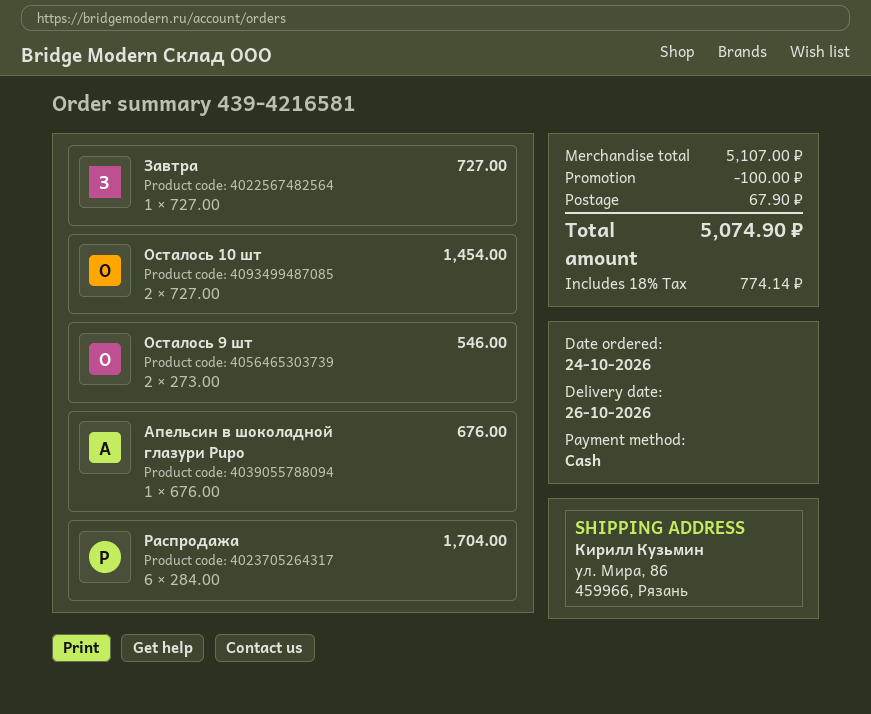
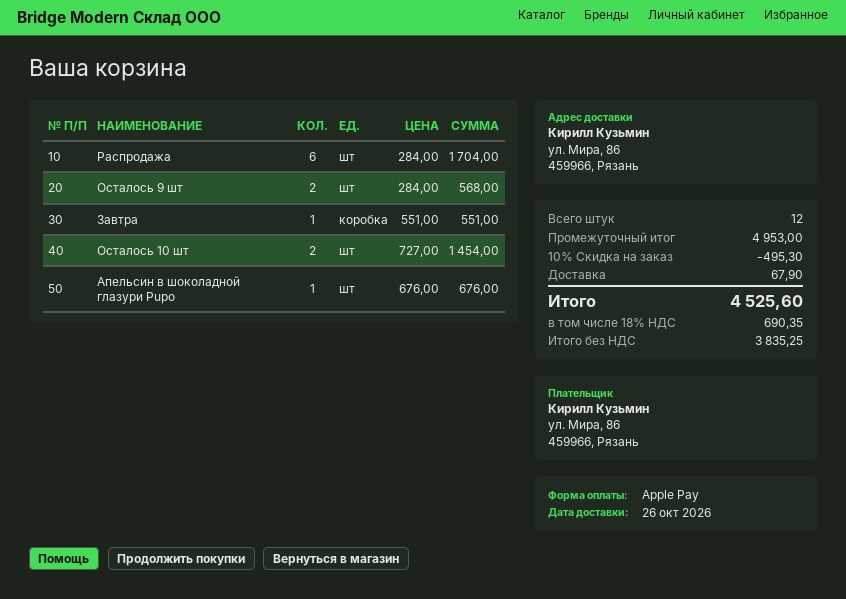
payment method: cash -> Apple Pay
Завтра: 1 x 727.00 = 727.00 -> 1 x 551.00 = 551.00
Осталось 9 шт: 2 x 273.00 = 546.00 -> 2 x 284.00 = 568.00
subtotal: 5107.00 -> 4953.00
discount: 100.00 -> 495.30
tax: 18% = 774.14 -> 18% = 690.35
total: 5074.90 -> 4525.60

